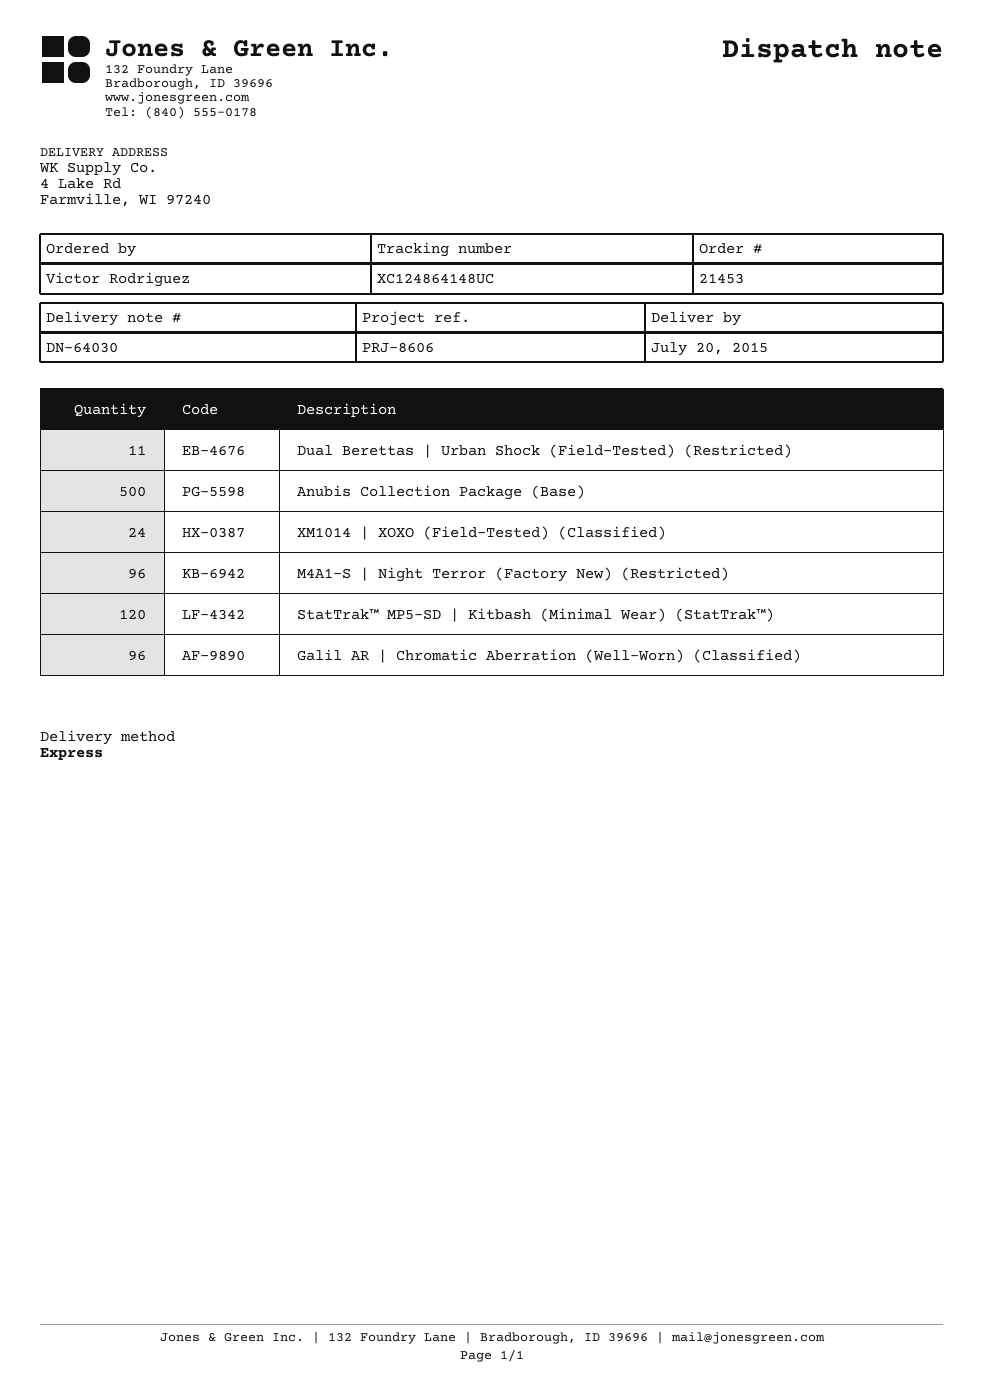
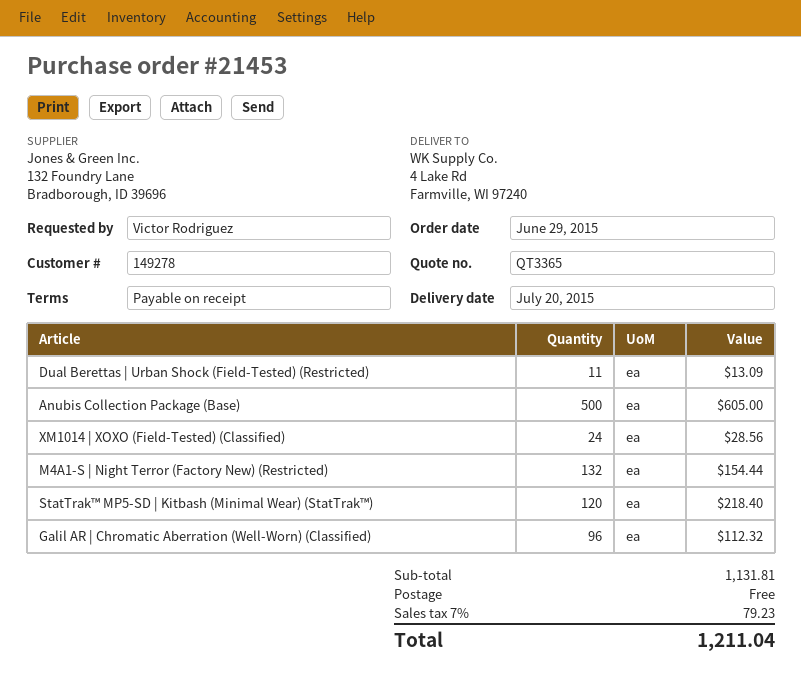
M4A1-S | Night Terror (Factory New) (Restricted): 96 -> 132

